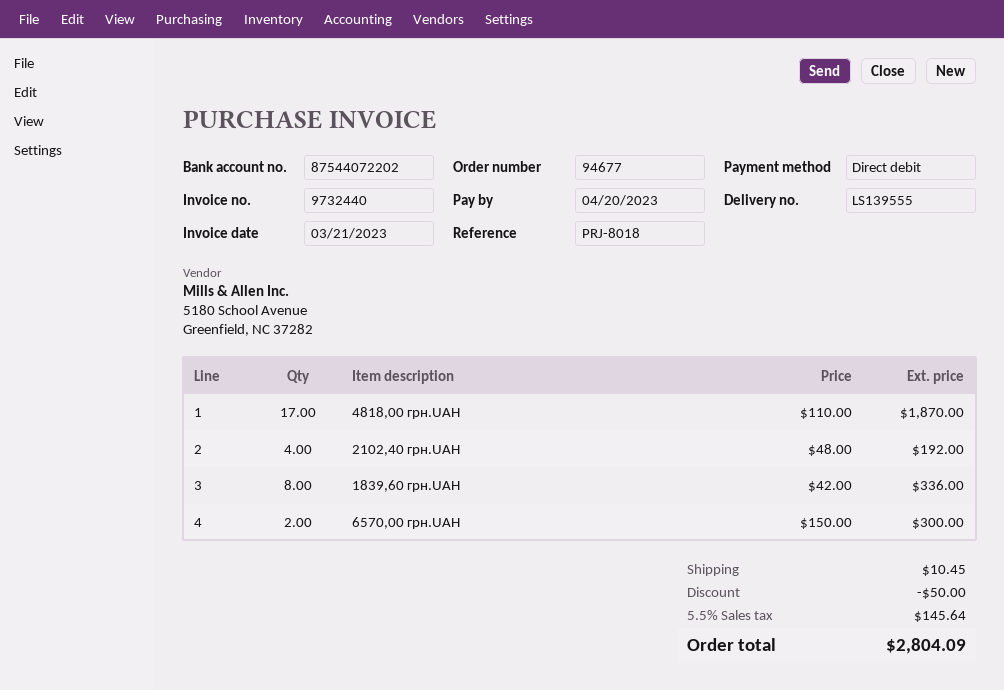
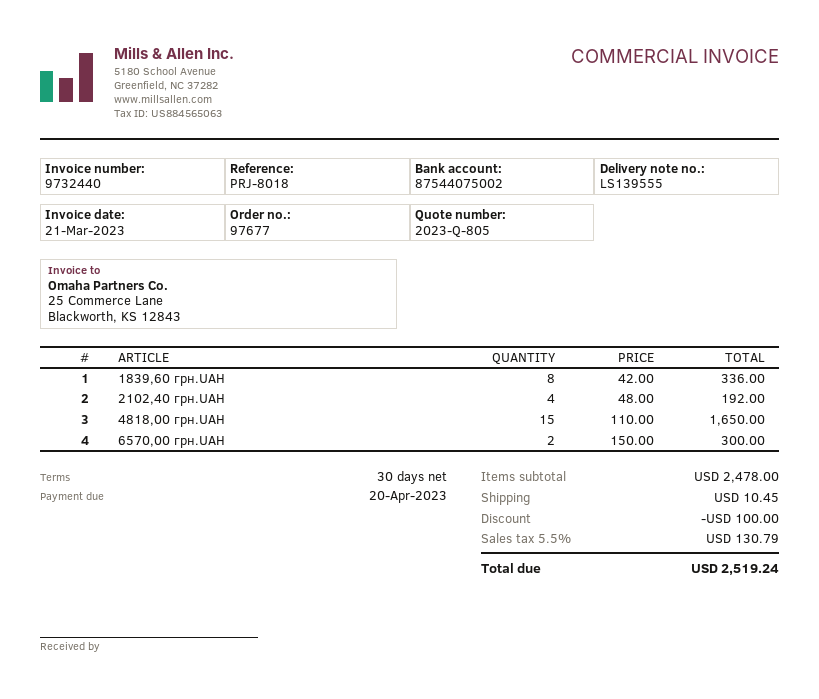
order number: 94677 -> 97677
bank account: 87544072202 -> 87544075002
4818,00 грн.UAH: 17 x 110.00 = 1870.00 -> 15 x 110.00 = 1650.00
discount: 50.00 -> 100.00
tax: 5.5% = 145.64 -> 5.5% = 130.79
total: 2804.09 -> 2519.24

